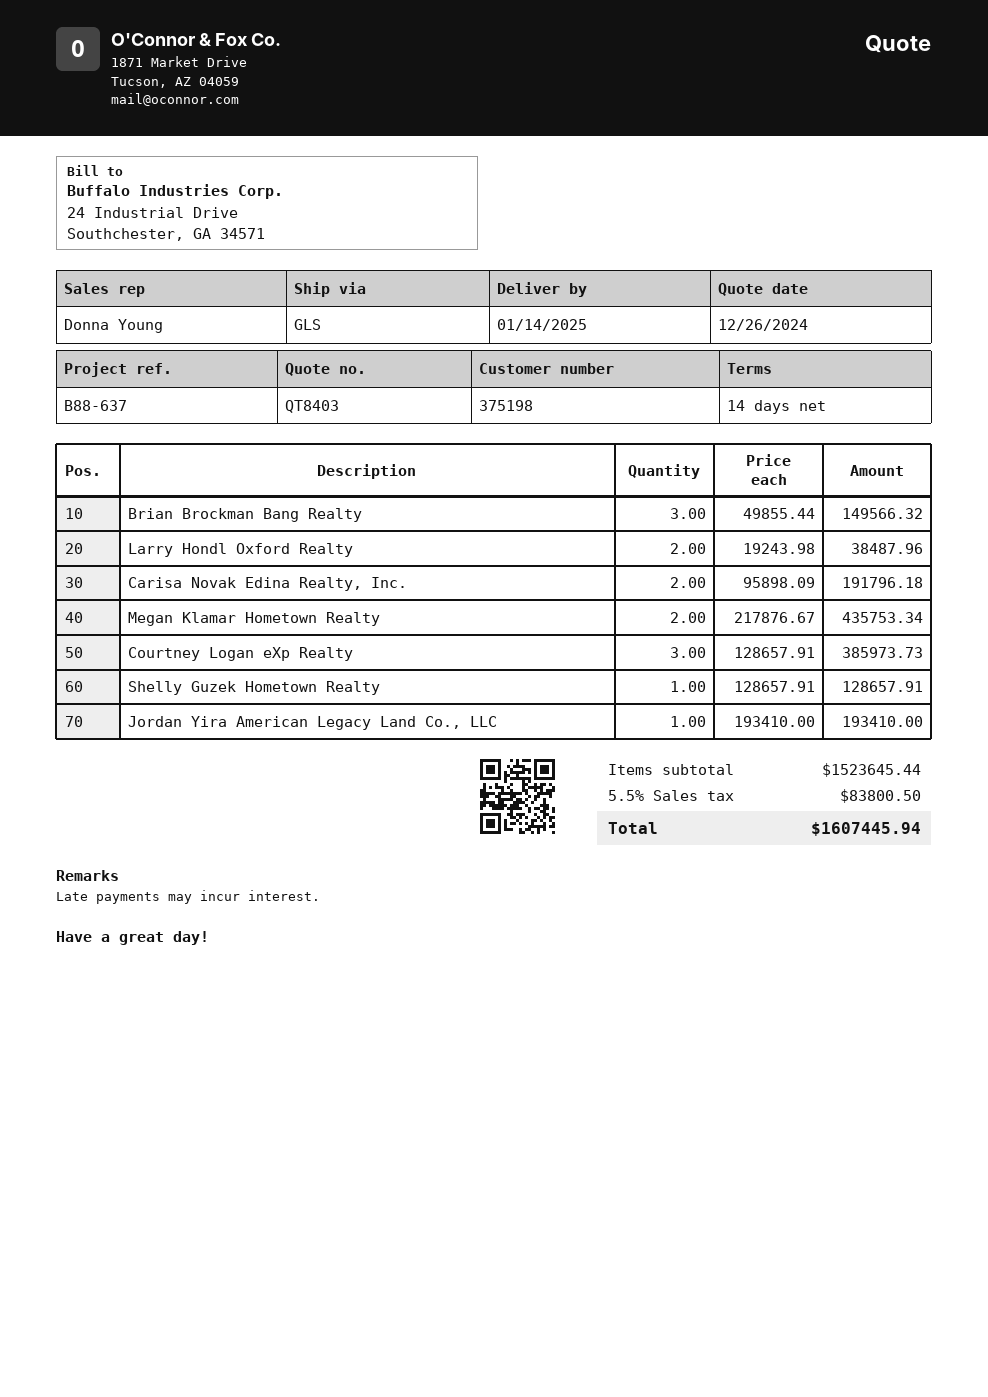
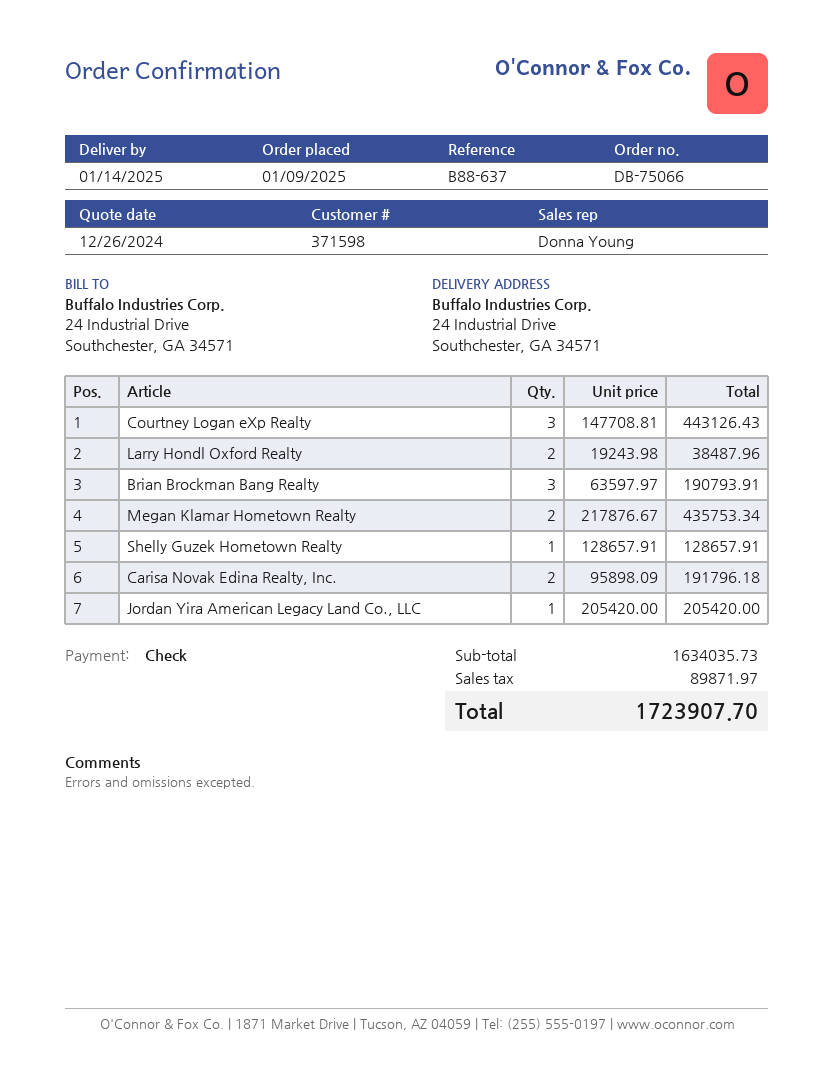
customer number: 375198 -> 371598
Brian Brockman Bang Realty: 3 x 49855.44 = 149566.32 -> 3 x 63597.97 = 190793.91
Courtney Logan eXp Realty: 3 x 128657.91 = 385973.73 -> 3 x 147708.81 = 443126.43
Jordan Yira American Legacy Land Co., LLC: 1 x 193410.00 = 193410.00 -> 1 x 205420.00 = 205420.00
subtotal: 1523645.44 -> 1634035.73
tax: 83800.50 -> 89871.97
total: 1607445.94 -> 1723907.70

